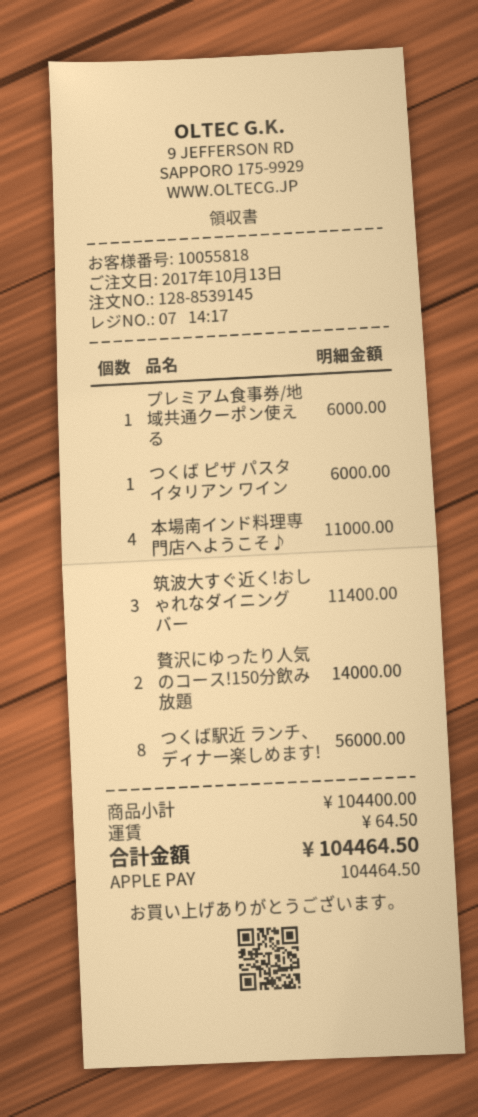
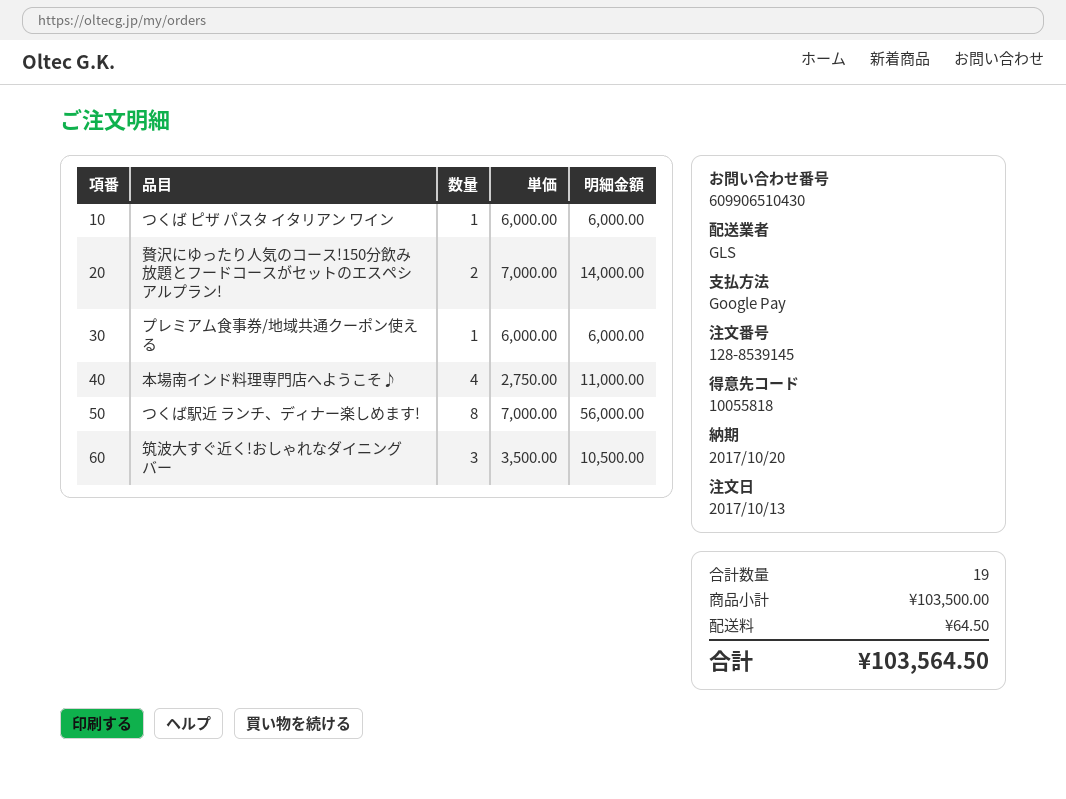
payment method: Apple Pay -> Google Pay
筑波大すぐ近く!おしゃれなダイニングバー: 3 for 11400.00 -> 3 for 10500.00
subtotal: 104400.00 -> 103500.00
total: 104464.50 -> 103564.50

